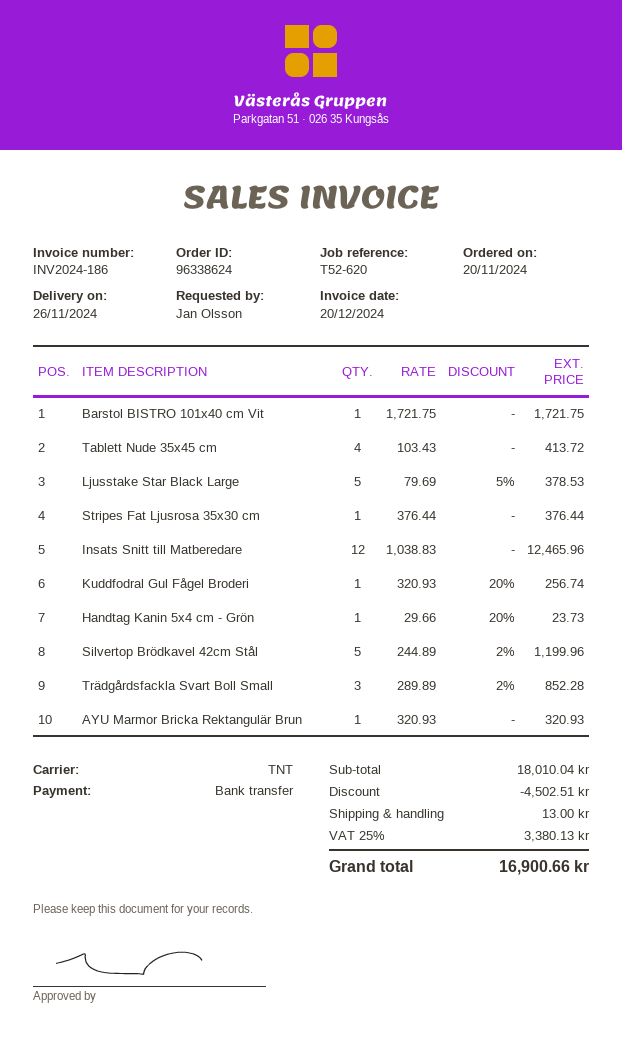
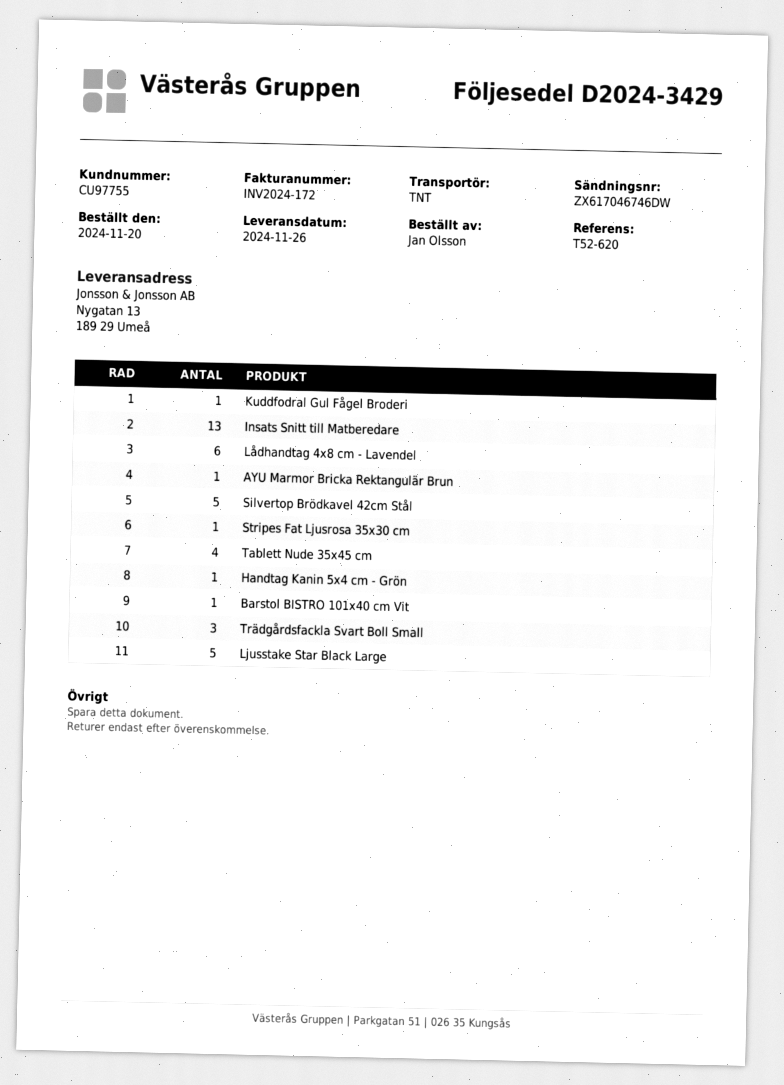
invoice number: INV2024-186 -> INV2024-172
Insats Snitt till Matberedare: 12 -> 13
Lådhandtag 4x8 cm - Lavendel: none -> 6

